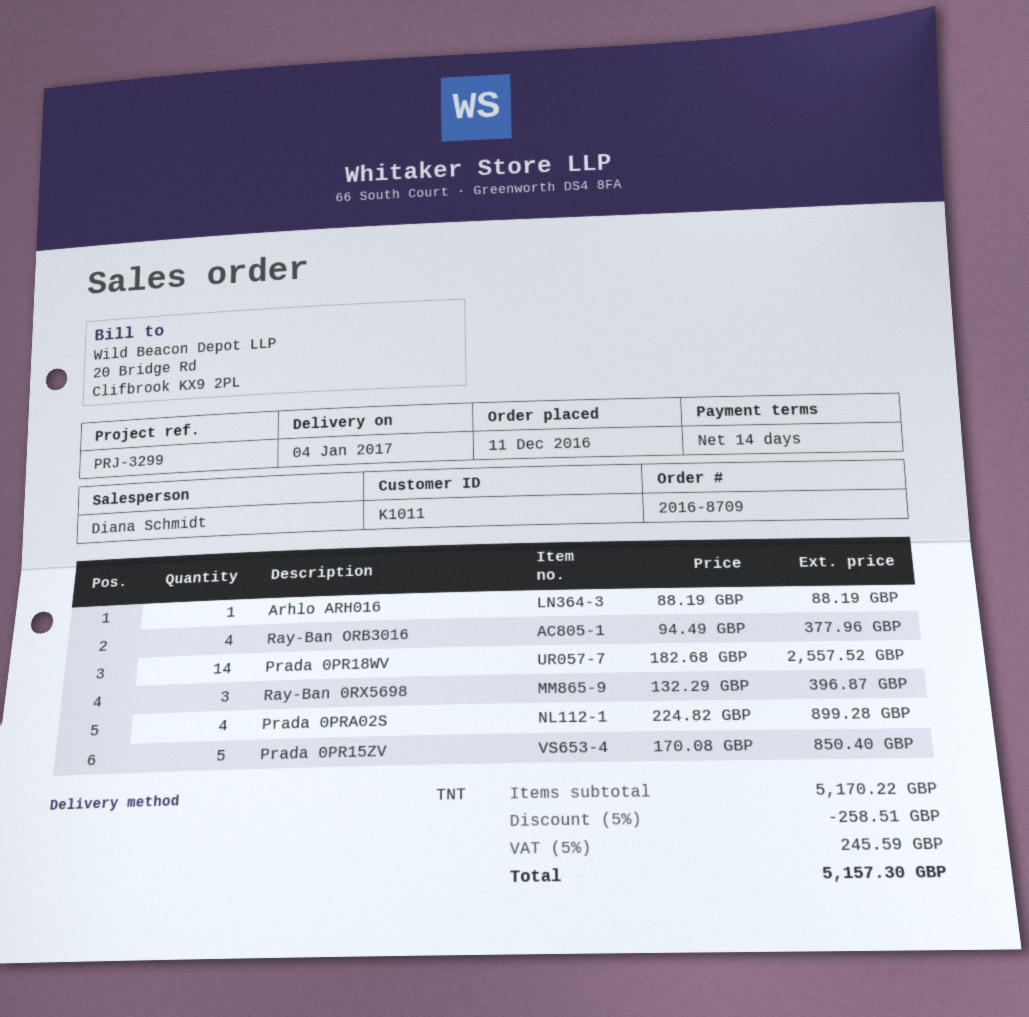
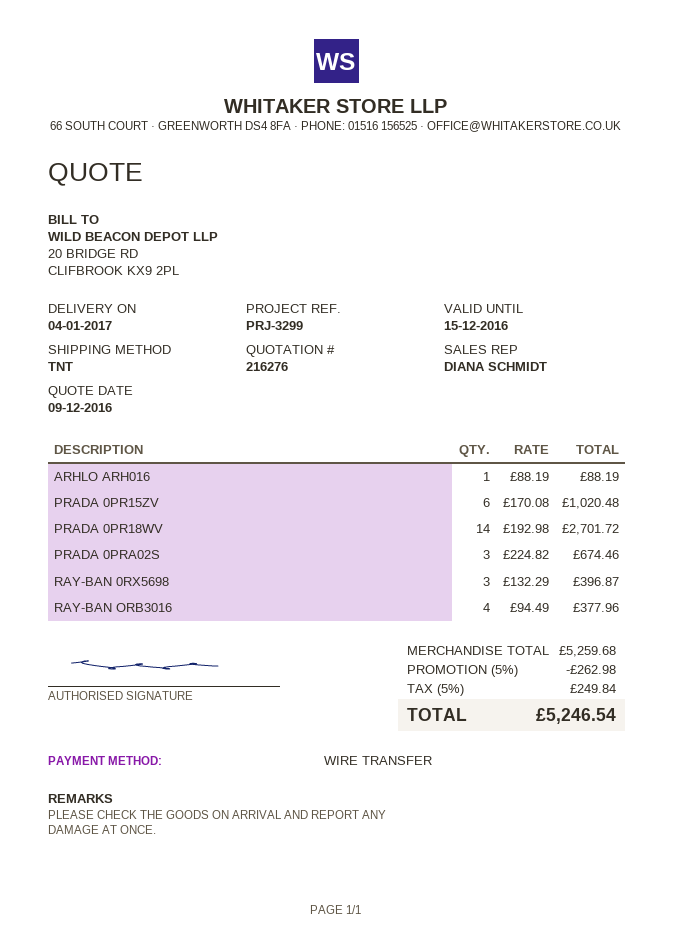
Prada 0PR18WV: 14 x 182.68 = 2557.52 -> 14 x 192.98 = 2701.72
Prada 0PRA02S: 4 x 224.82 = 899.28 -> 3 x 224.82 = 674.46
Prada 0PR15ZV: 5 x 170.08 = 850.40 -> 6 x 170.08 = 1020.48
subtotal: 5170.22 -> 5259.68
discount: 5% = 258.51 -> 5% = 262.98
tax: 5% = 245.59 -> 5% = 249.84
total: 5157.30 -> 5246.54

